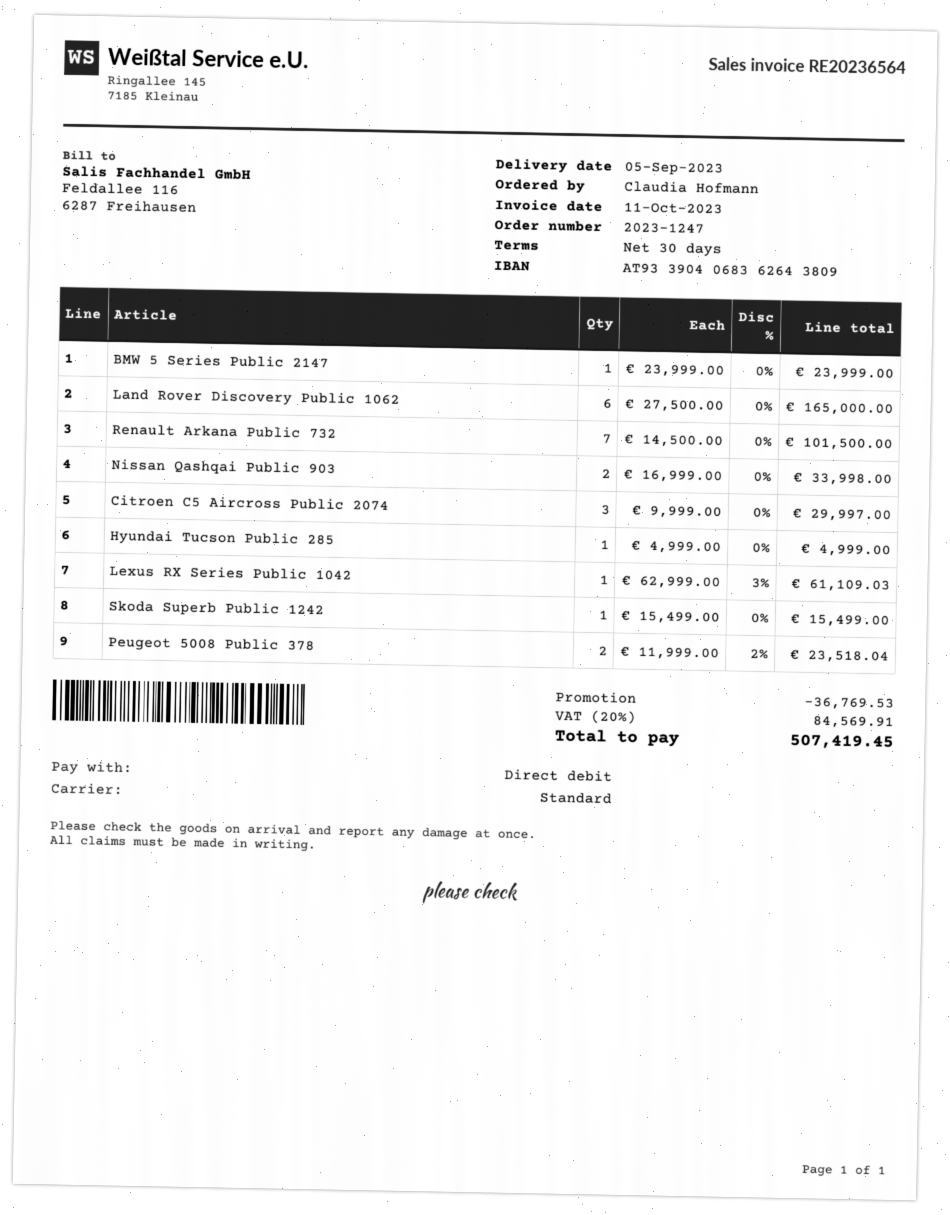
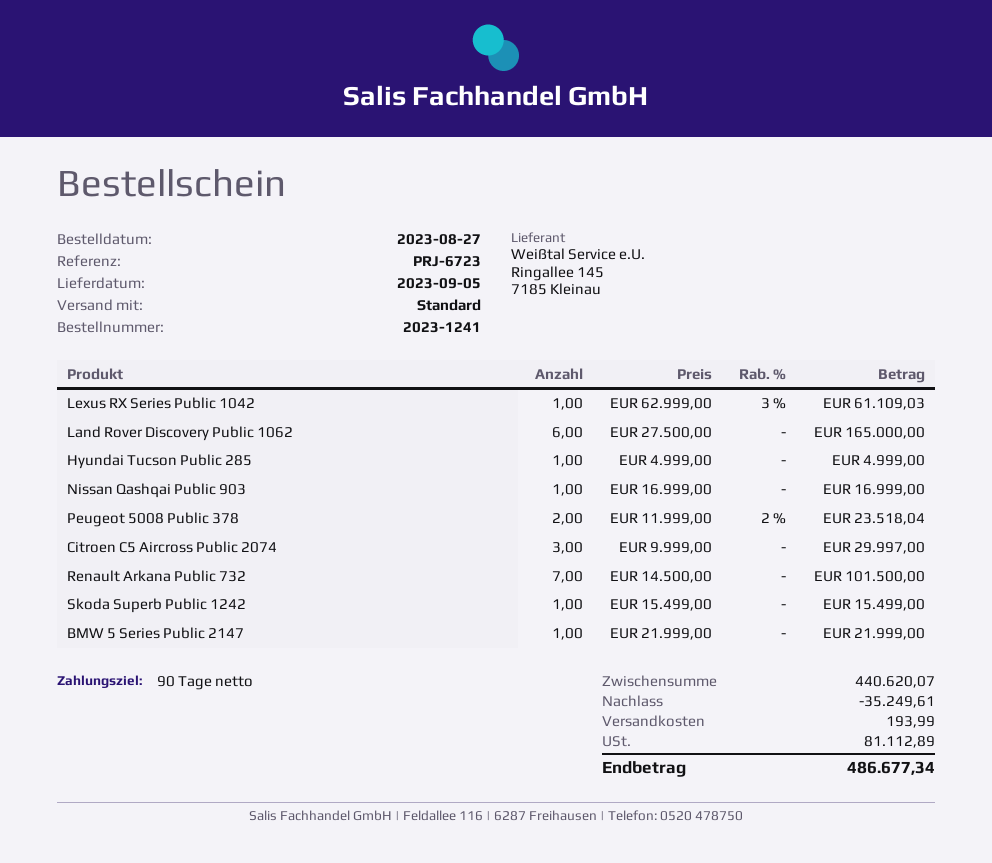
order number: 2023-1247 -> 2023-1241
payment terms: 30 days -> 90 days
BMW 5 Series Public 2147: 1 x 23999.00 = 23999.00 -> 1 x 21999.00 = 21999.00
Nissan Qashqai Public 903: 2 x 16999.00 = 33998.00 -> 1 x 16999.00 = 16999.00
discount: 36769.53 -> 35249.61
shipping: none -> 193.99
tax: 84569.91 -> 81112.89
total: 507419.45 -> 486677.34

